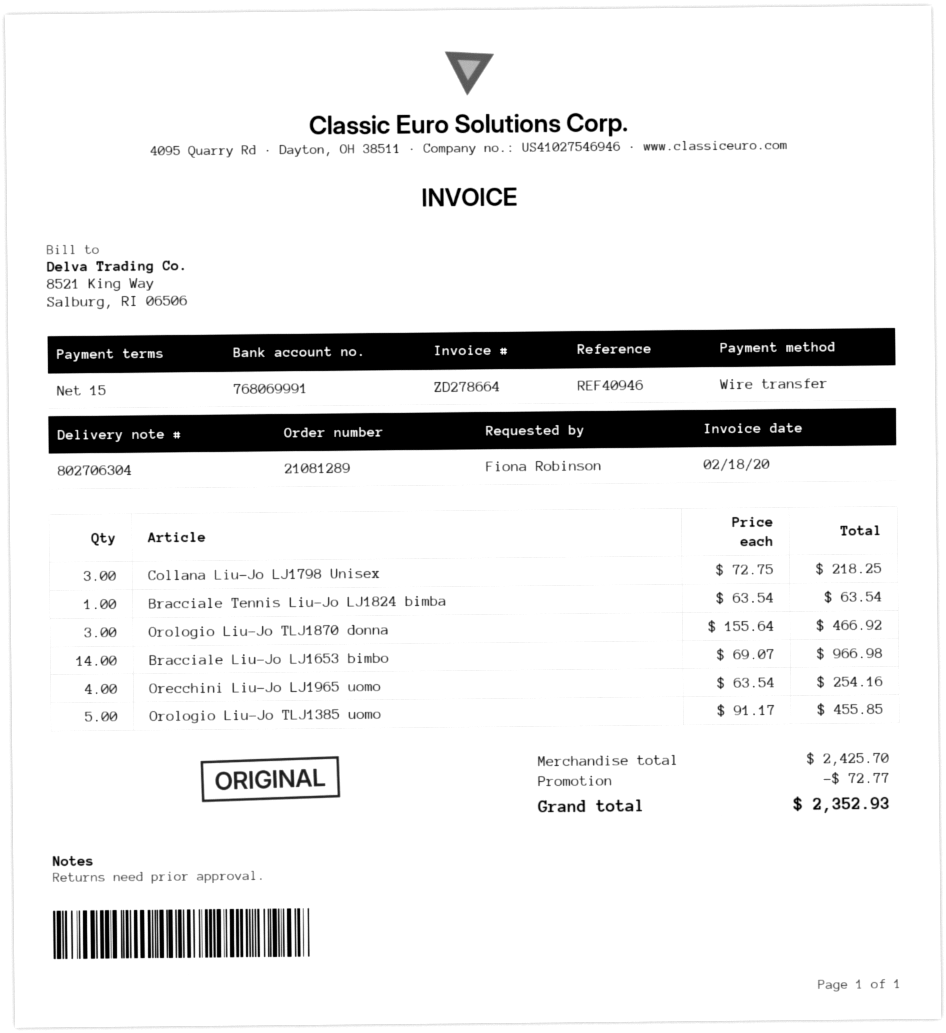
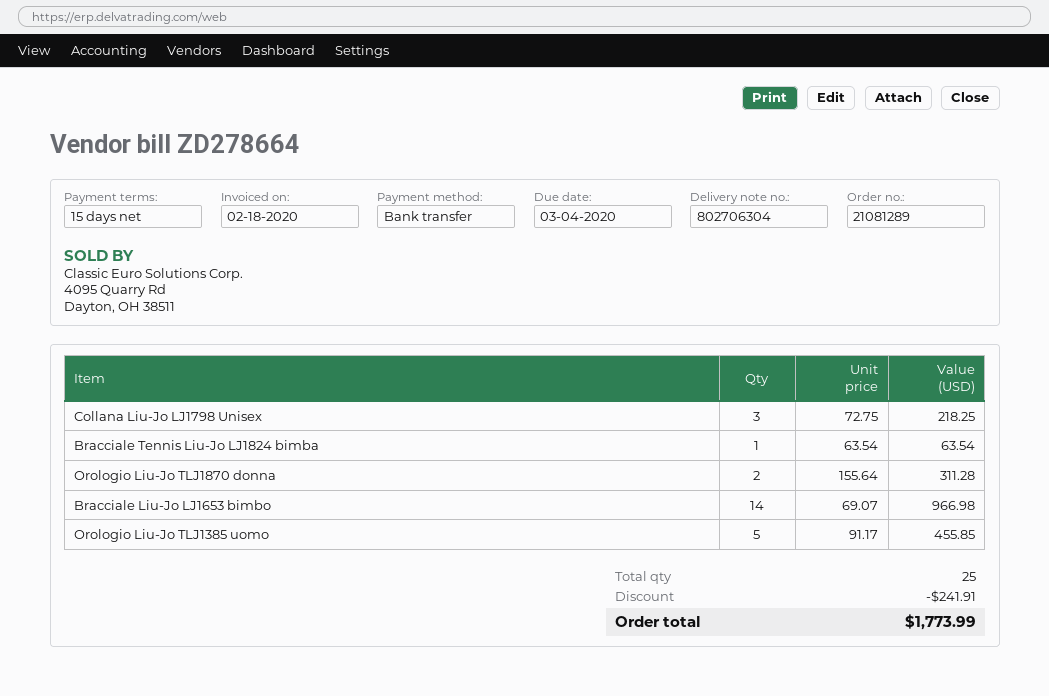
Orologio Liu-Jo TLJ1870 donna: 3 x 155.64 = 466.92 -> 2 x 155.64 = 311.28
Orecchini Liu-Jo LJ1965 uomo: 4 x 63.54 = 254.16 -> none
discount: 72.77 -> 241.91
total: 2352.93 -> 1773.99

